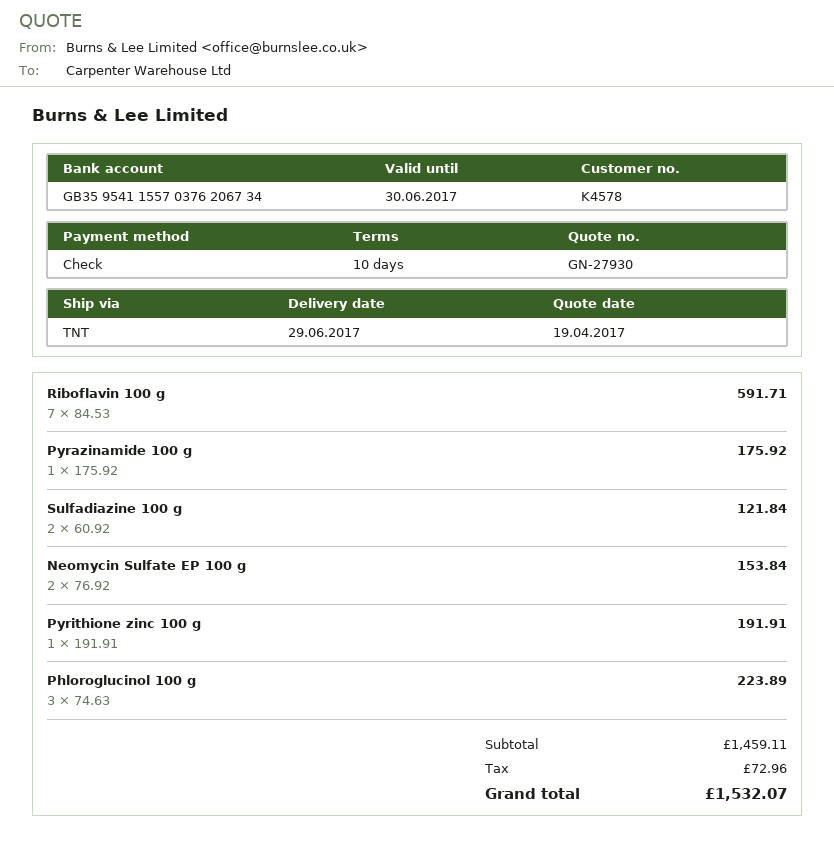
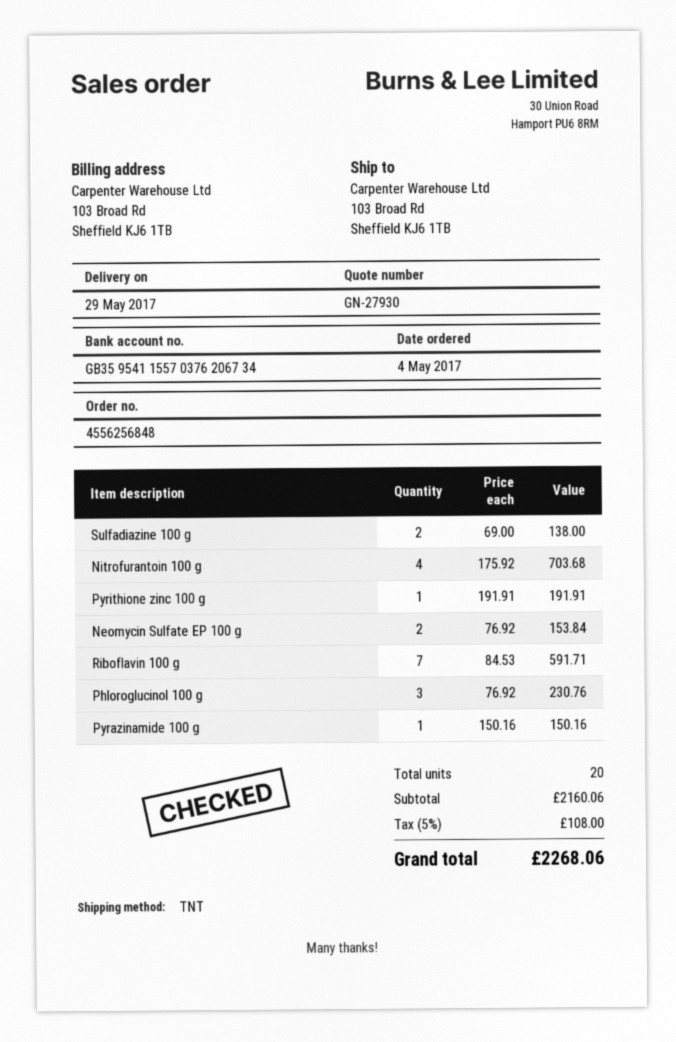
delivery date: 2017-06-29 -> 2017-05-29
Pyrazinamide 100 g: 1 x 175.92 = 175.92 -> 1 x 150.16 = 150.16
Sulfadiazine 100 g: 2 x 60.92 = 121.84 -> 2 x 69.00 = 138.00
Phloroglucinol 100 g: 3 x 74.63 = 223.89 -> 3 x 76.92 = 230.76
Nitrofurantoin 100 g: none -> 4 x 175.92 = 703.68
subtotal: 1459.11 -> 2160.06
tax: 72.96 -> 108.00
total: 1532.07 -> 2268.06

